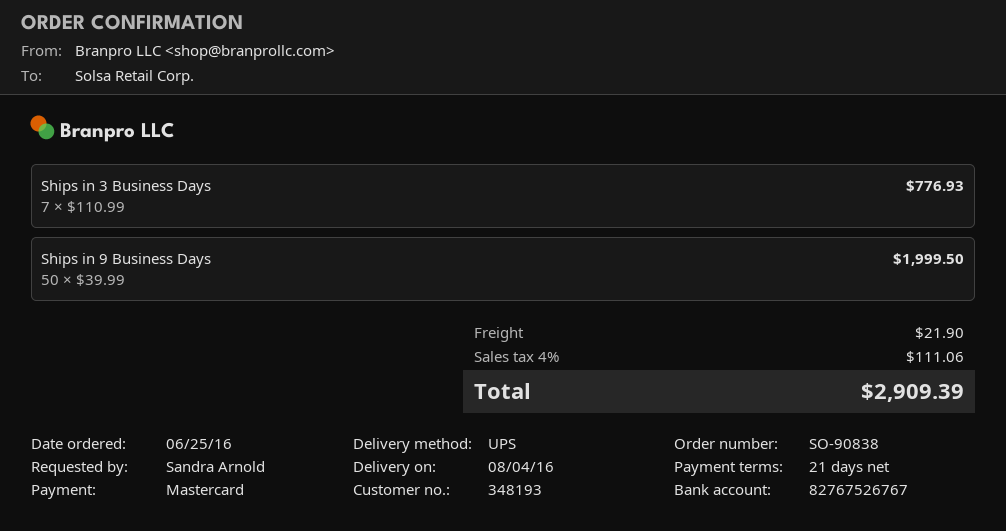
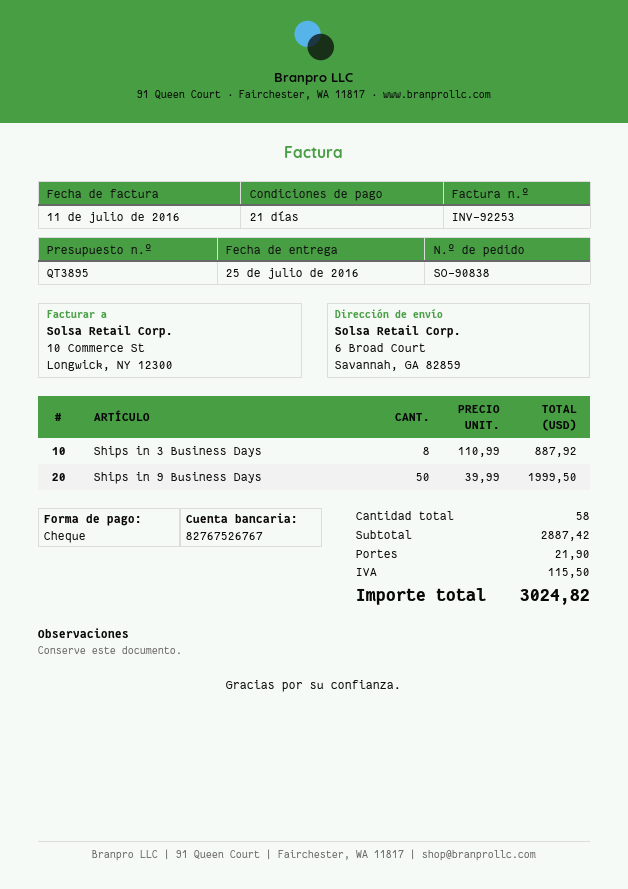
delivery date: 2016-08-04 -> 2016-07-25
payment method: Mastercard -> cheque
Ships in 3 Business Days: 7 x 110.99 = 776.93 -> 8 x 110.99 = 887.92
tax: 111.06 -> 115.50
total: 2909.39 -> 3024.82

